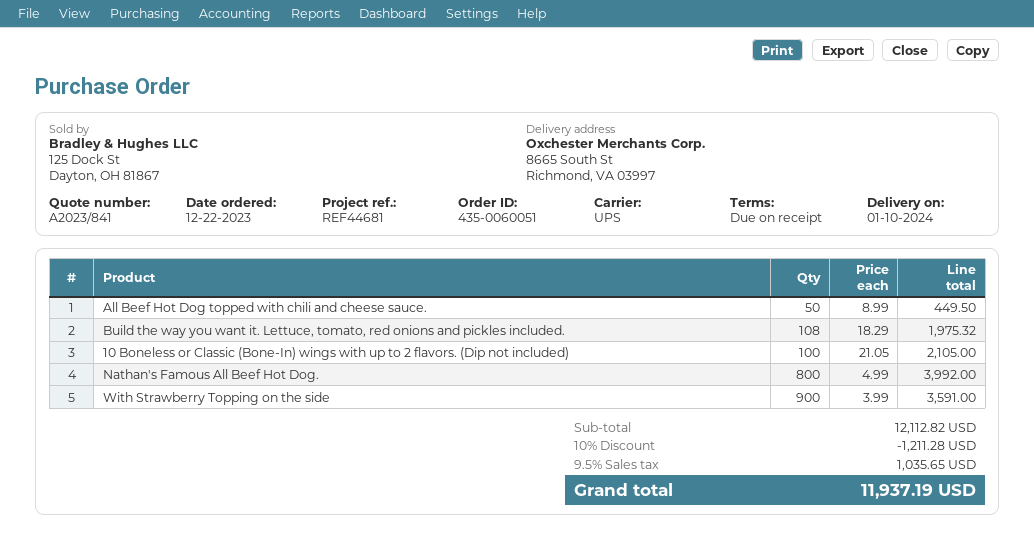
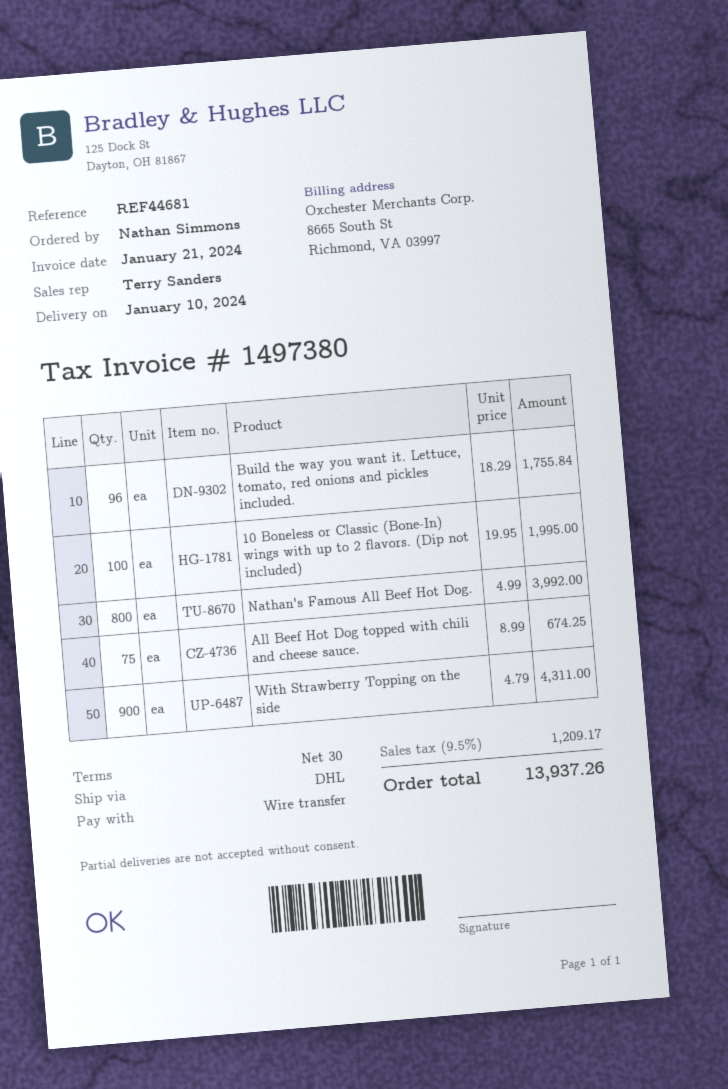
payment terms: on receipt -> 30 days
shipping method: UPS -> DHL
All Beef Hot Dog topped with chili and cheese sauce.: 50 x 8.99 = 449.50 -> 75 x 8.99 = 674.25
Build the way you want it. Lettuce, tomato, red onions and pickles included.: 108 x 18.29 = 1975.32 -> 96 x 18.29 = 1755.84
10 Boneless or Classic (Bone-In) wings with up to 2 flavors. (Dip not included): 100 x 21.05 = 2105.00 -> 100 x 19.95 = 1995.00
With Strawberry Topping on the side: 900 x 3.99 = 3591.00 -> 900 x 4.79 = 4311.00
discount: 10% = 1211.28 -> none
tax: 9.5% = 1035.65 -> 9.5% = 1209.17
total: 11937.19 -> 13937.26

